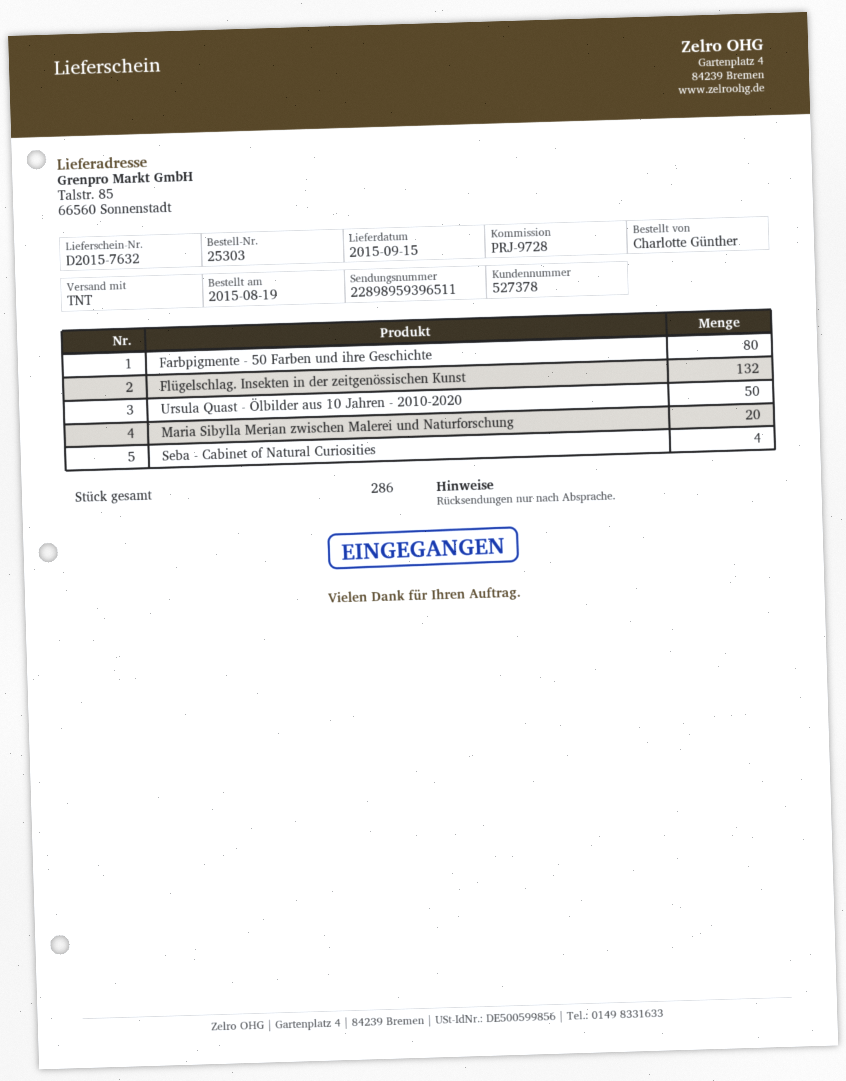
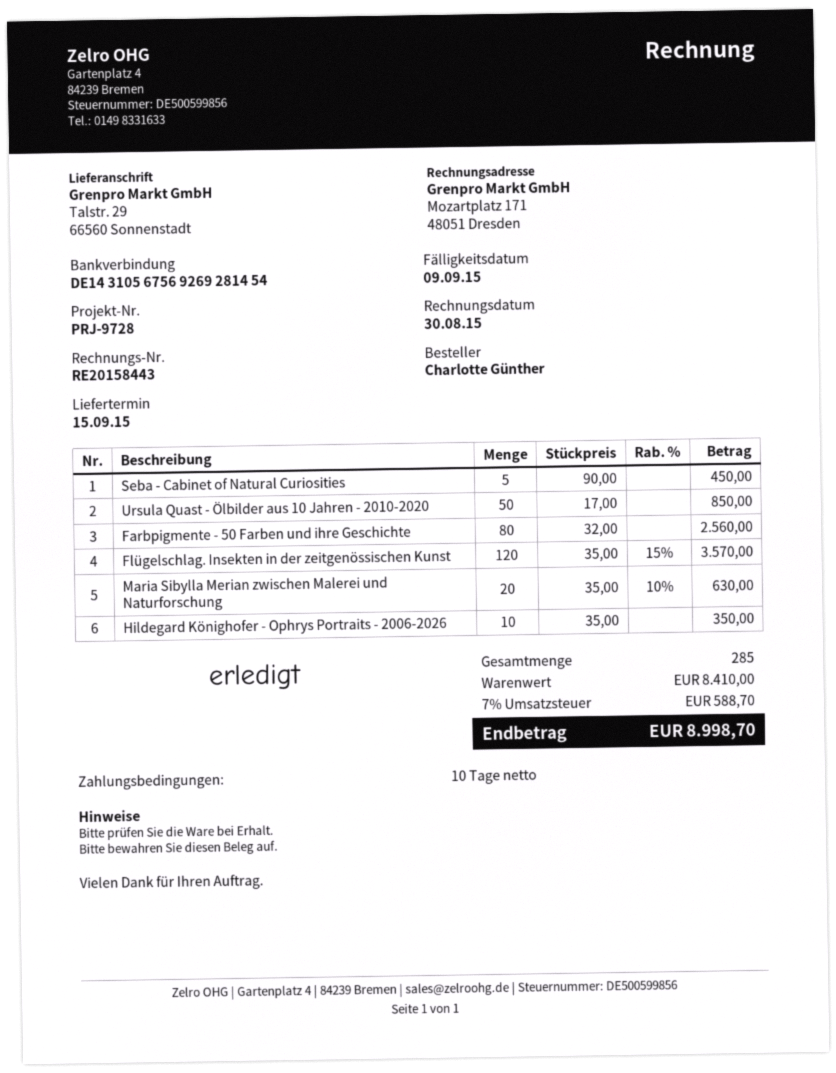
ship to: Talstr. 85, 66560 Sonnenstadt -> Talstr. 29, 66560 Sonnenstadt
Flügelschlag. Insekten in der zeitgenössischen Kunst: 132 -> 120
Seba - Cabinet of Natural Curiosities: 4 -> 5
Hildegard Könighofer - Ophrys Portraits - 2006-2026: none -> 10
total quantity: 286 -> 285

